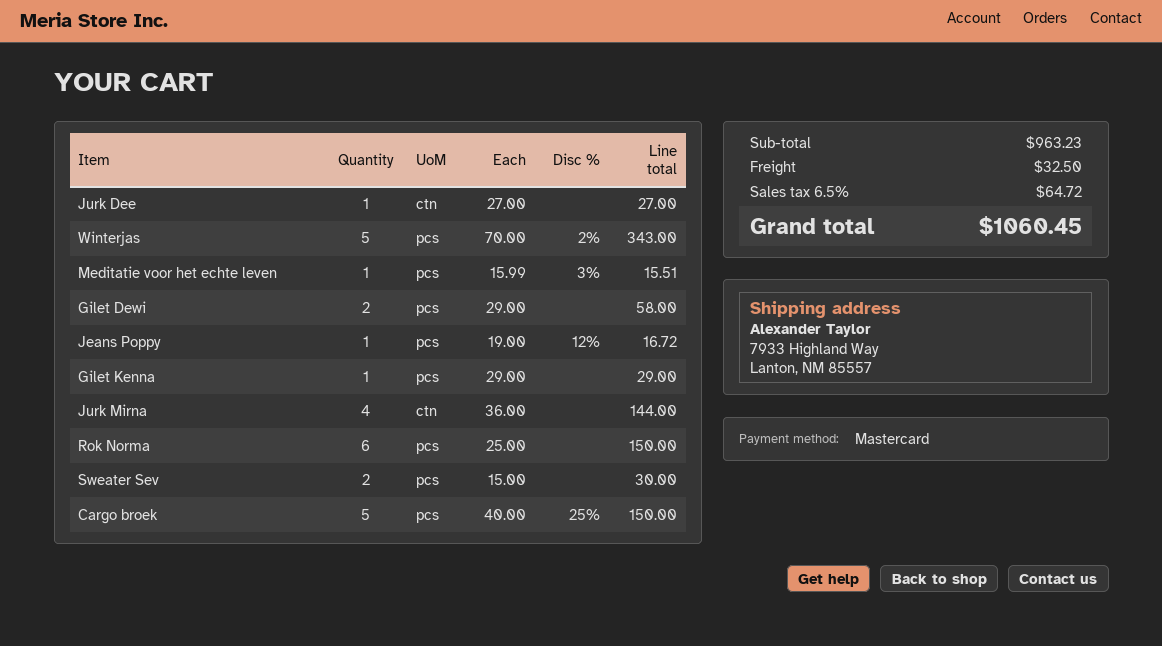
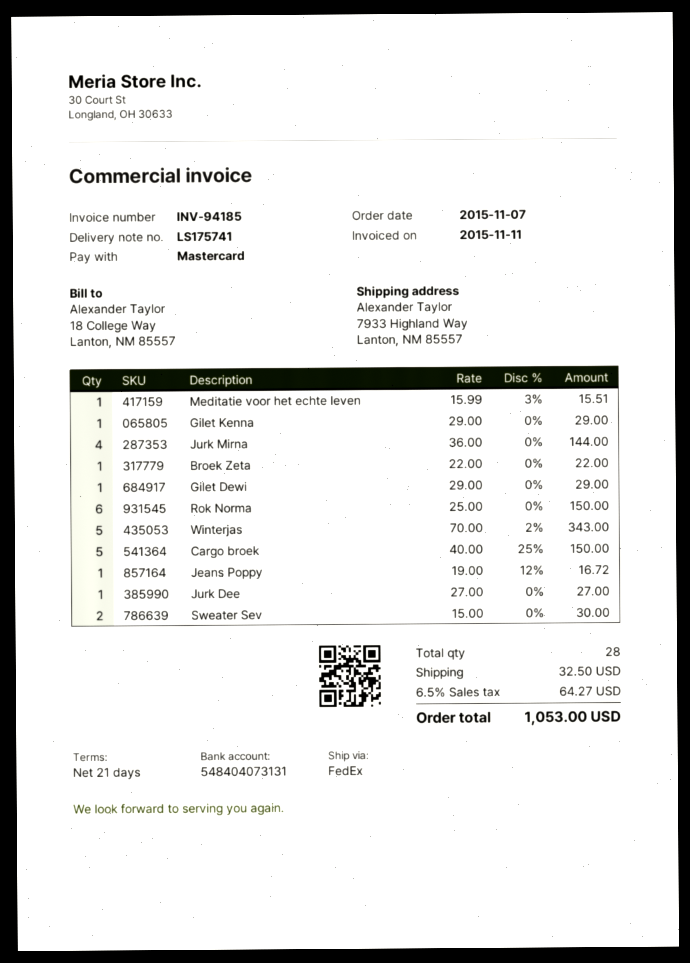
Gilet Dewi: 2 x 29.00 = 58.00 -> 1 x 29.00 = 29.00
Broek Zeta: none -> 1 x 22.00 = 22.00
tax: 6.5% = 64.72 -> 6.5% = 64.27
total: 1060.45 -> 1053.00

